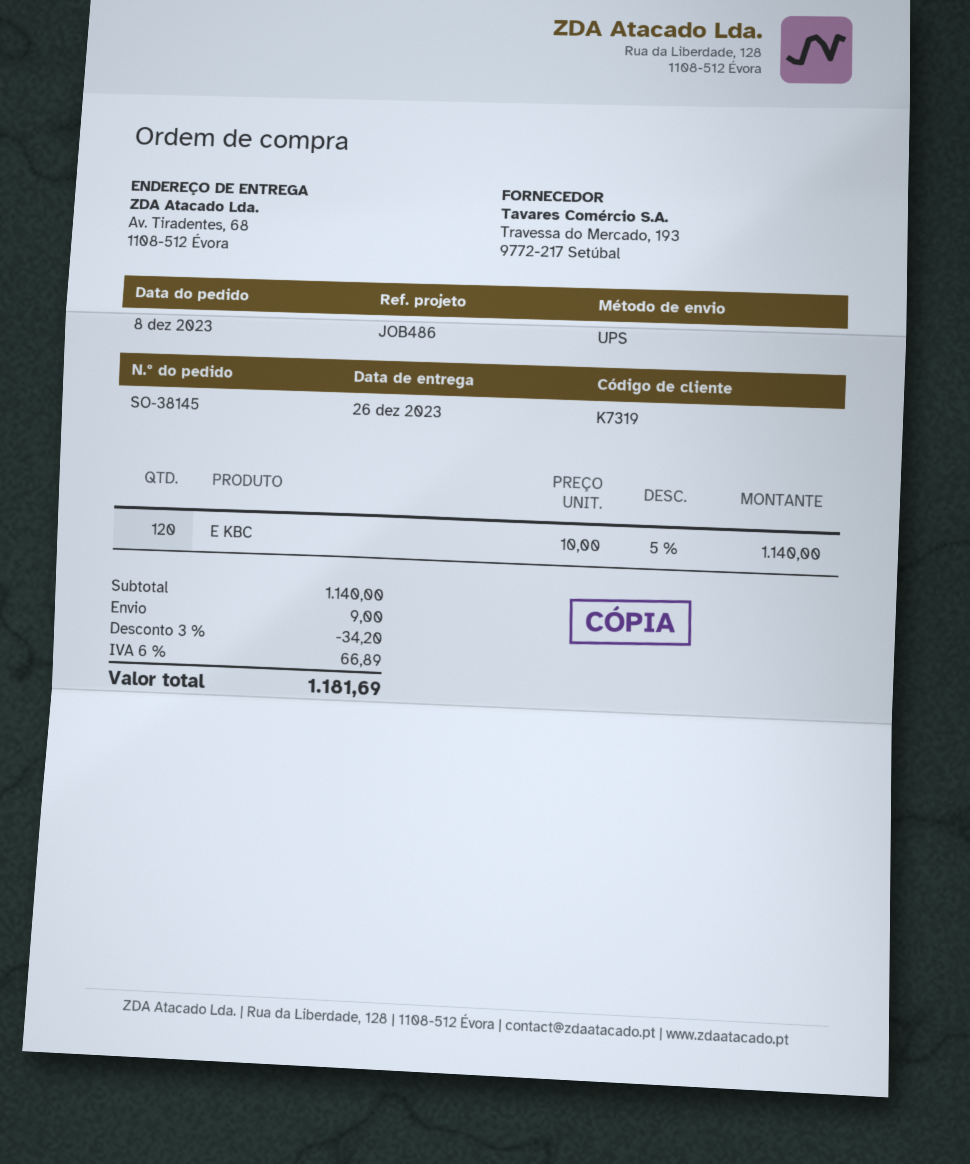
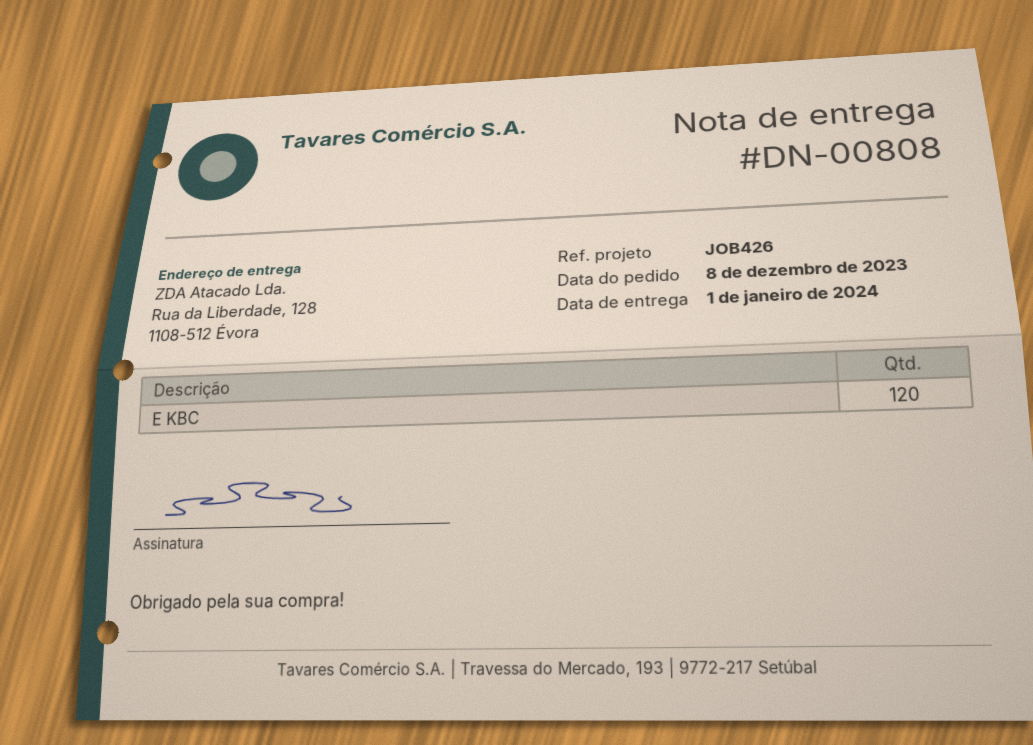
delivery date: 2023-12-26 -> 2024-01-01
reference: JOB486 -> JOB426
ship to: Av. Tiradentes, 68, 1108-512 Évora -> Rua da Liberdade, 128, 1108-512 Évora

